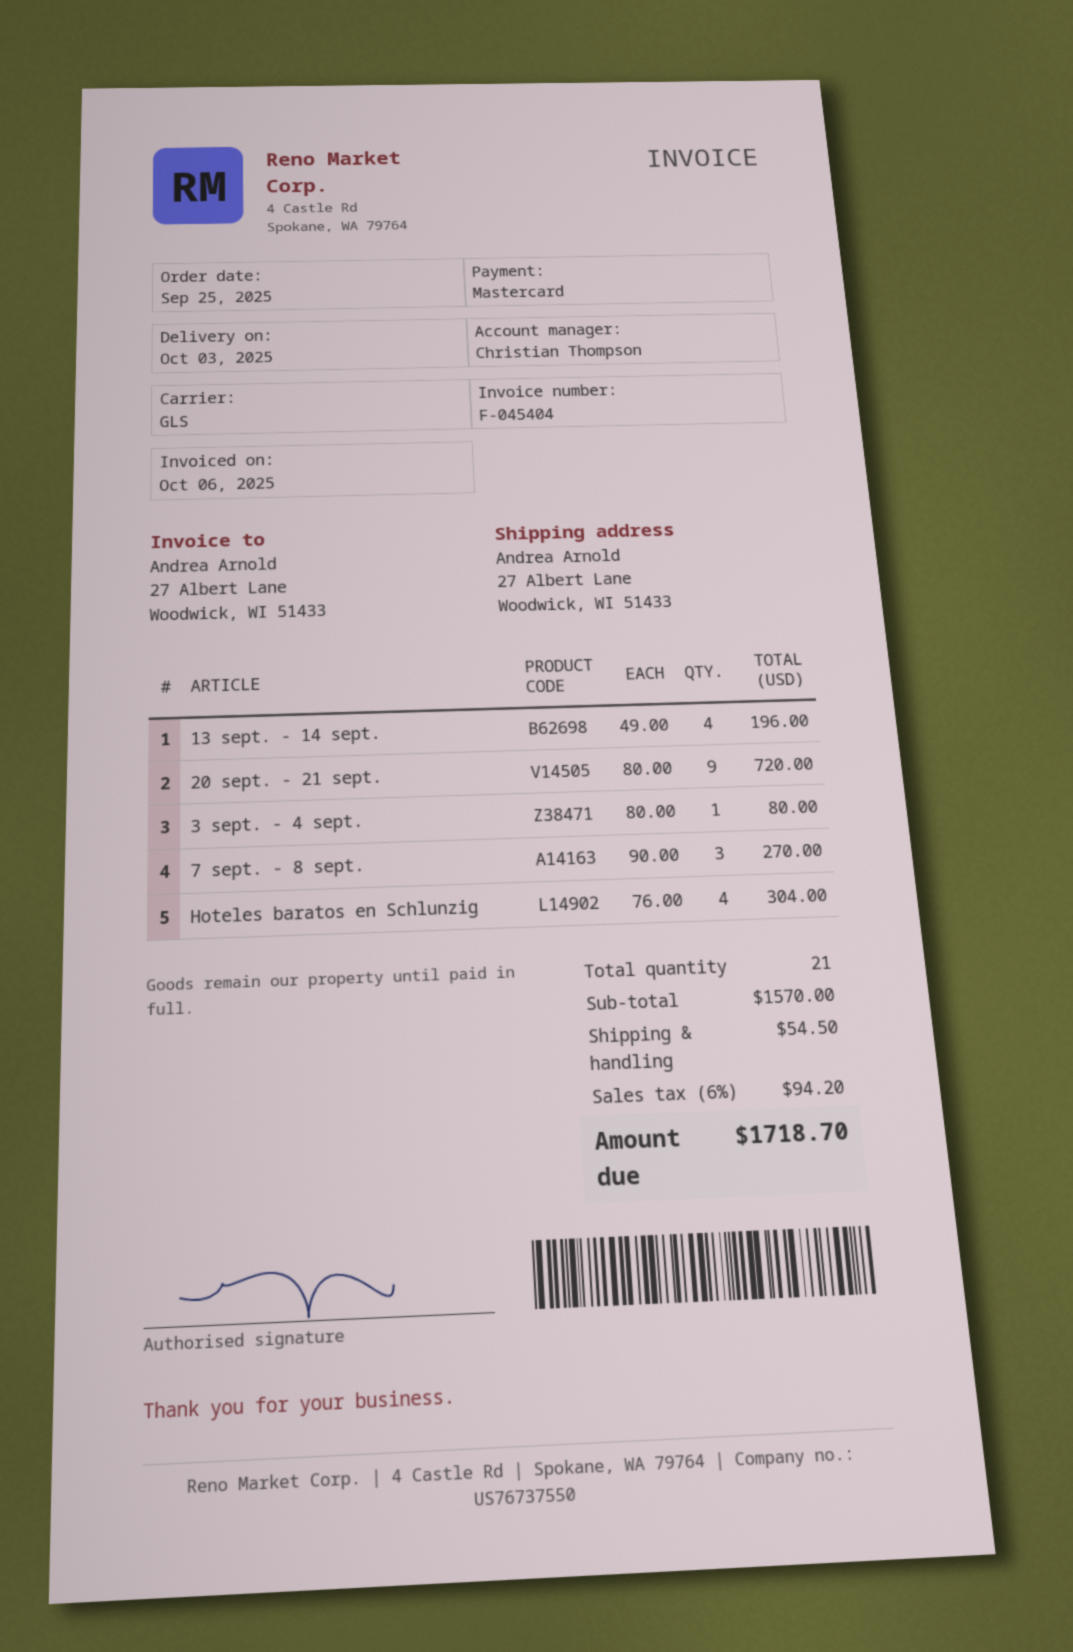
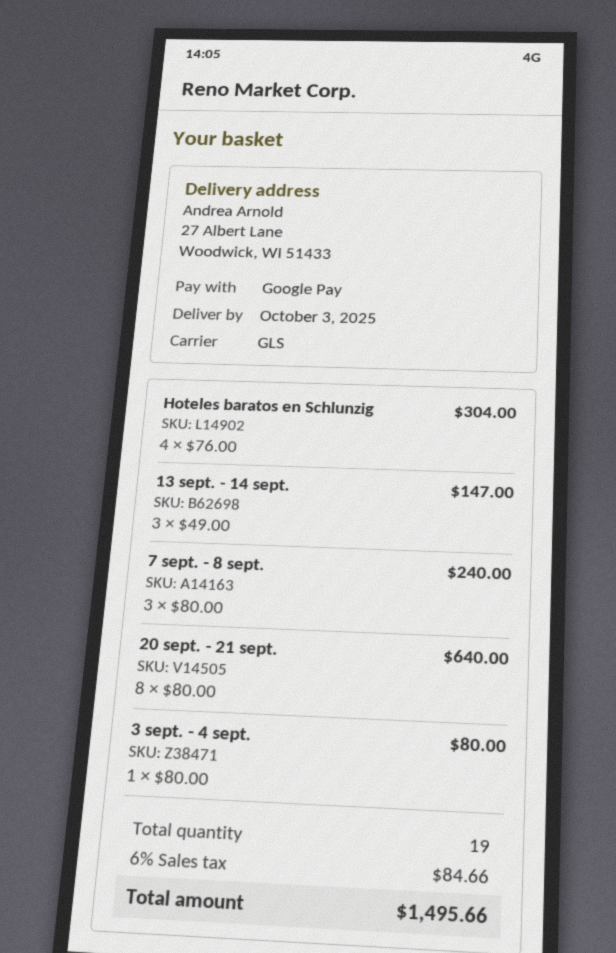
payment method: Mastercard -> Google Pay
13 sept. - 14 sept.: 4 x 49.00 = 196.00 -> 3 x 49.00 = 147.00
20 sept. - 21 sept.: 9 x 80.00 = 720.00 -> 8 x 80.00 = 640.00
7 sept. - 8 sept.: 3 x 90.00 = 270.00 -> 3 x 80.00 = 240.00
total quantity: 21 -> 19
shipping: 54.50 -> none
tax: 6% = 94.20 -> 6% = 84.66
total: 1718.70 -> 1495.66

